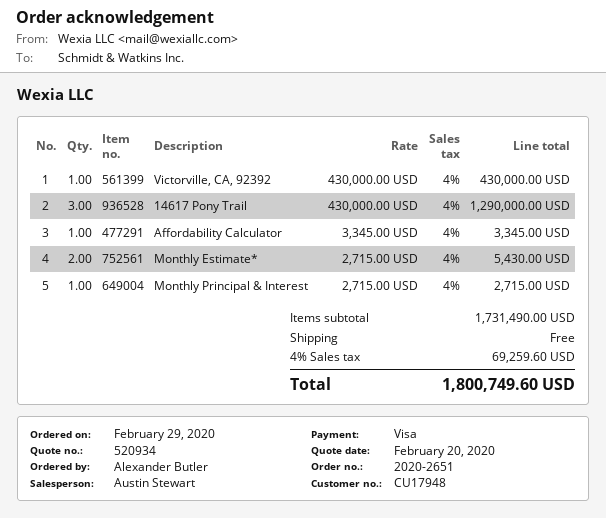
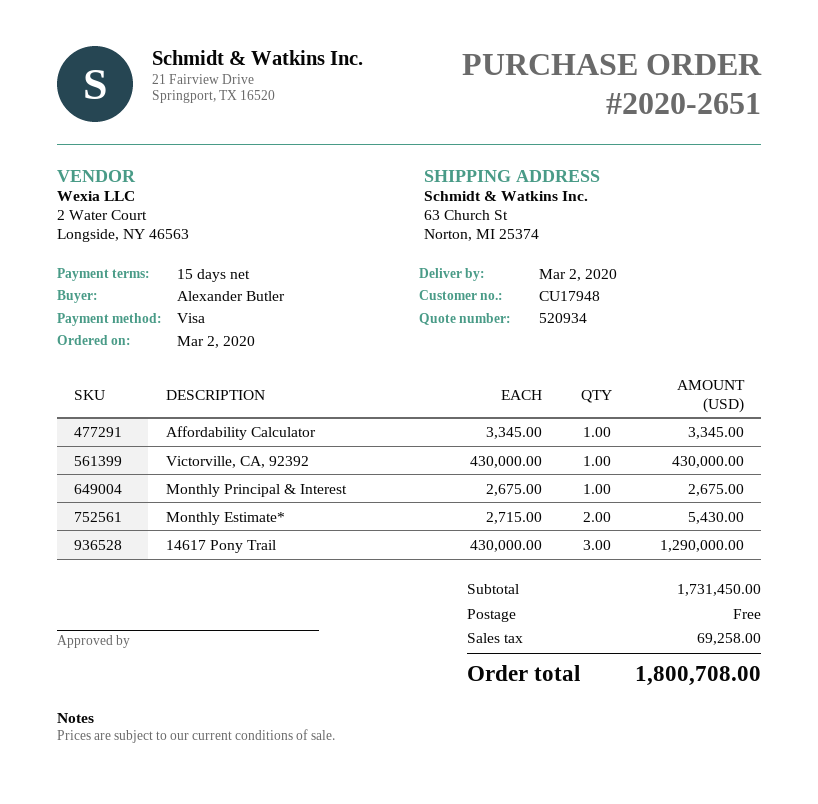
order date: 2020-02-29 -> 2020-03-02
Monthly Principal & Interest: 1 x 2715.00 = 2715.00 -> 1 x 2675.00 = 2675.00
subtotal: 1731490.00 -> 1731450.00
tax: 69259.60 -> 69258.00
total: 1800749.60 -> 1800708.00

